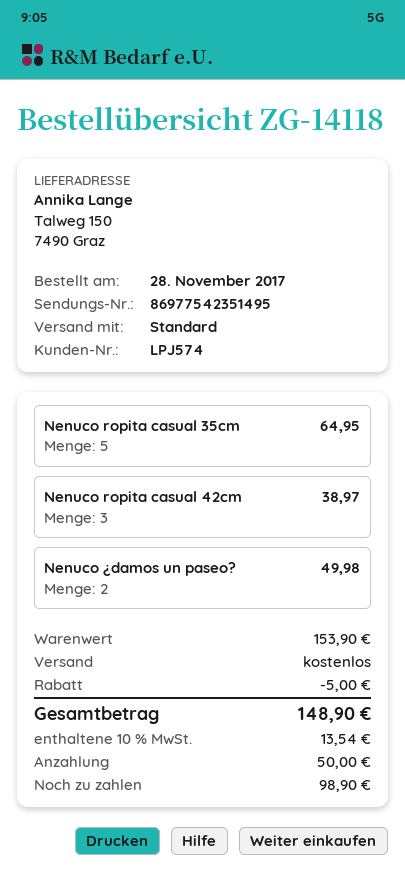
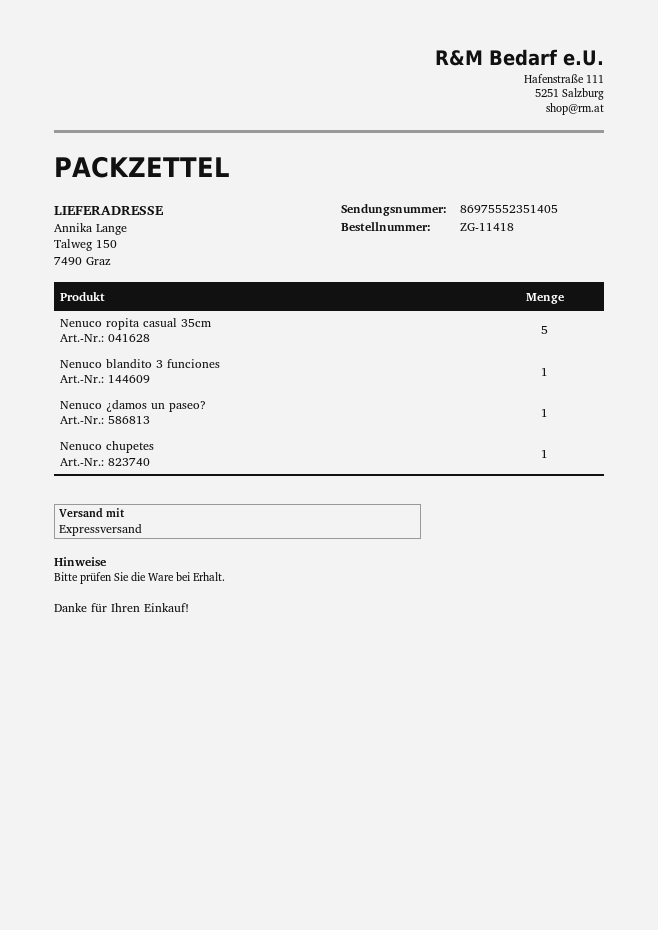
order number: ZG-14118 -> ZG-11418
shipping method: standard -> express
tracking number: 86977542351495 -> 86975552351405
Nenuco ropita casual 42cm: 3 -> none
Nenuco ¿damos un paseo?: 2 -> 1
Nenuco blandito 3 funciones: none -> 1
Nenuco chupetes: none -> 1

